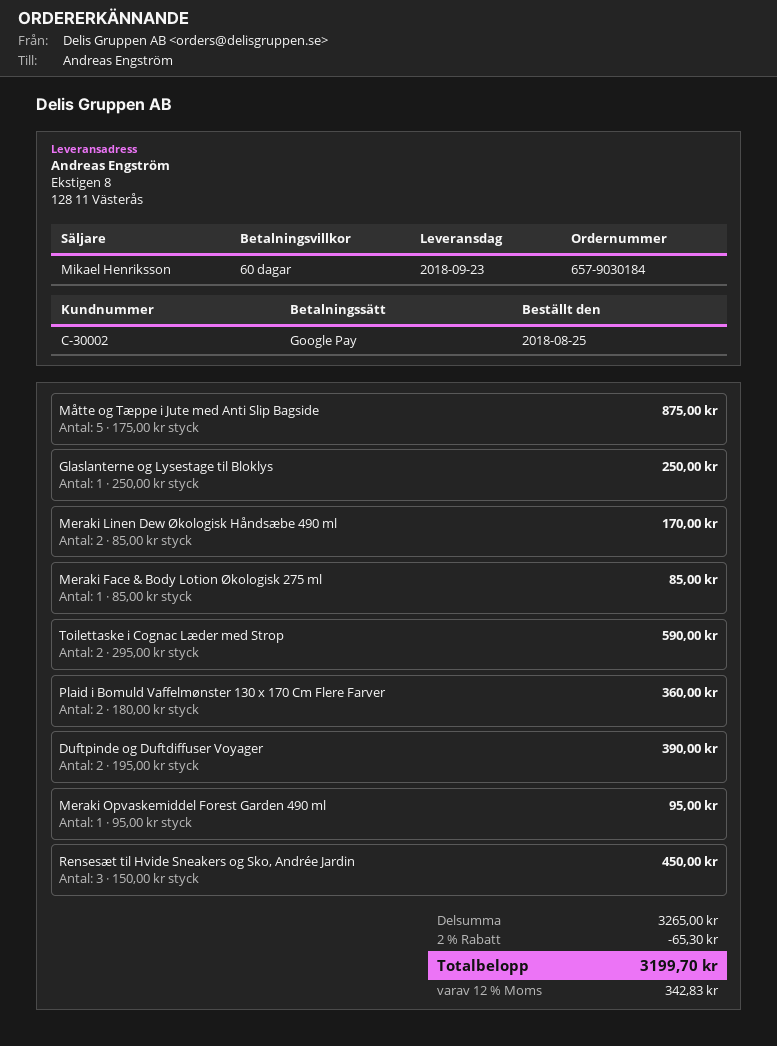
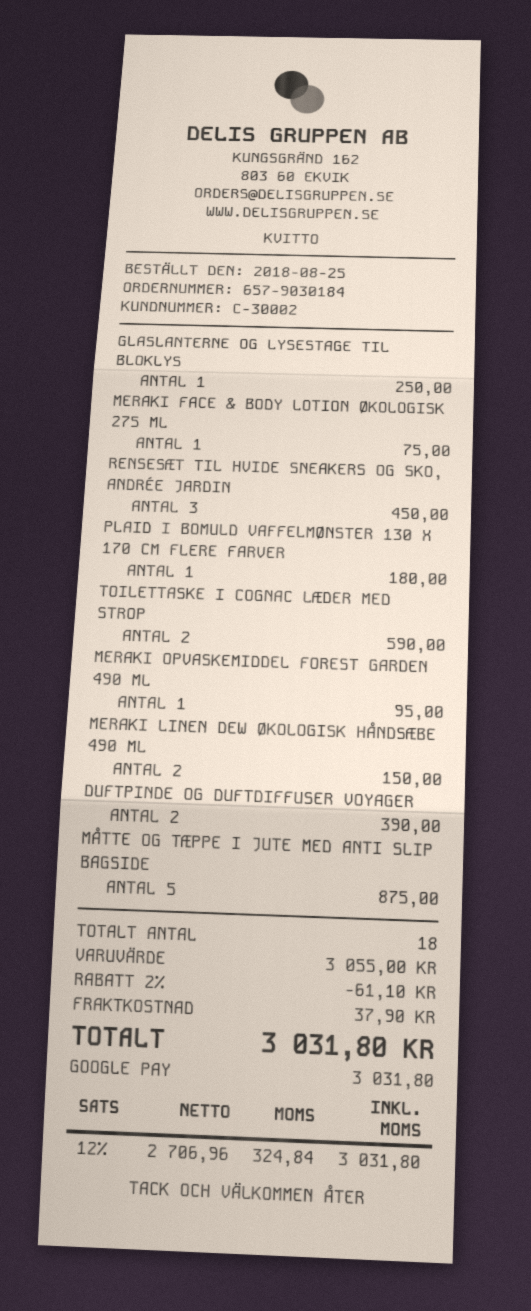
Meraki Linen Dew Økologisk Håndsæbe 490 ml: 2 for 170.00 -> 2 for 150.00
Meraki Face & Body Lotion Økologisk 275 ml: 1 for 85.00 -> 1 for 75.00
Plaid i Bomuld Vaffelmønster 130 x 170 Cm Flere Farver: 2 for 360.00 -> 1 for 180.00
subtotal: 3265.00 -> 3055.00
discount: 2% = 65.30 -> 2% = 61.10
shipping: none -> 37.90
tax: 12% = 342.83 -> 12% = 324.84
total: 3199.70 -> 3031.80

